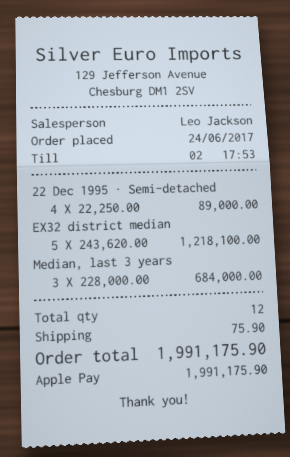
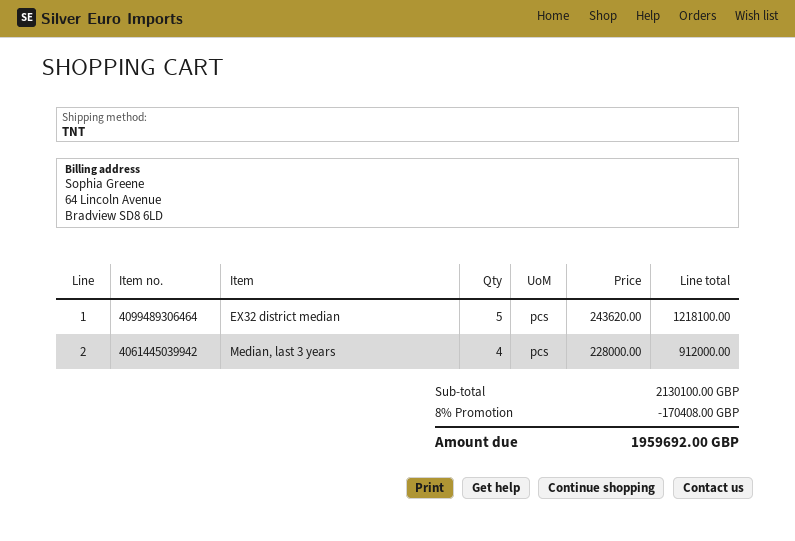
22 Dec 1995 · Semi-detached: 4 x 22250.00 = 89000.00 -> none
Median, last 3 years: 3 x 228000.00 = 684000.00 -> 4 x 228000.00 = 912000.00
discount: none -> 8% = 170408.00
shipping: 75.90 -> none
total: 1991175.90 -> 1959692.00

